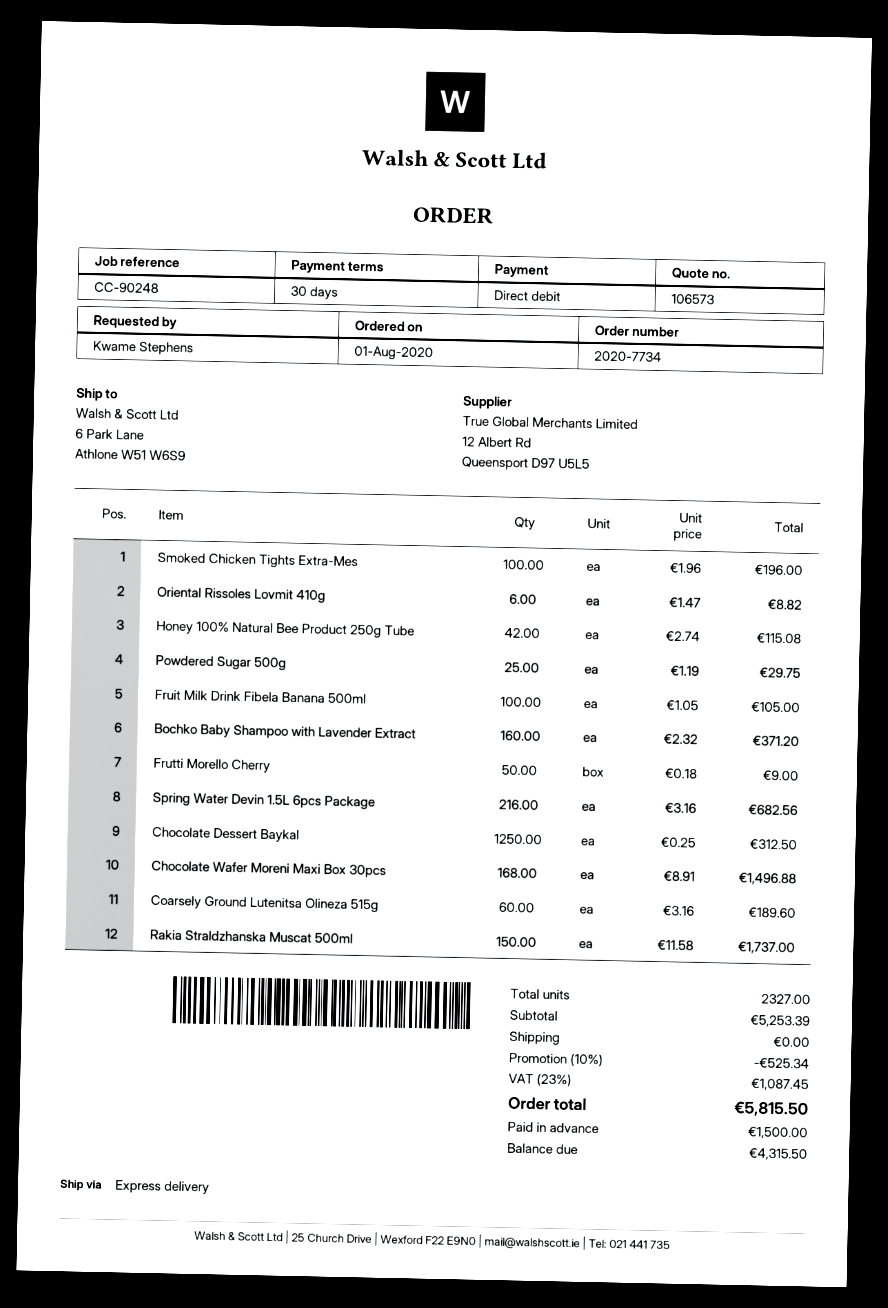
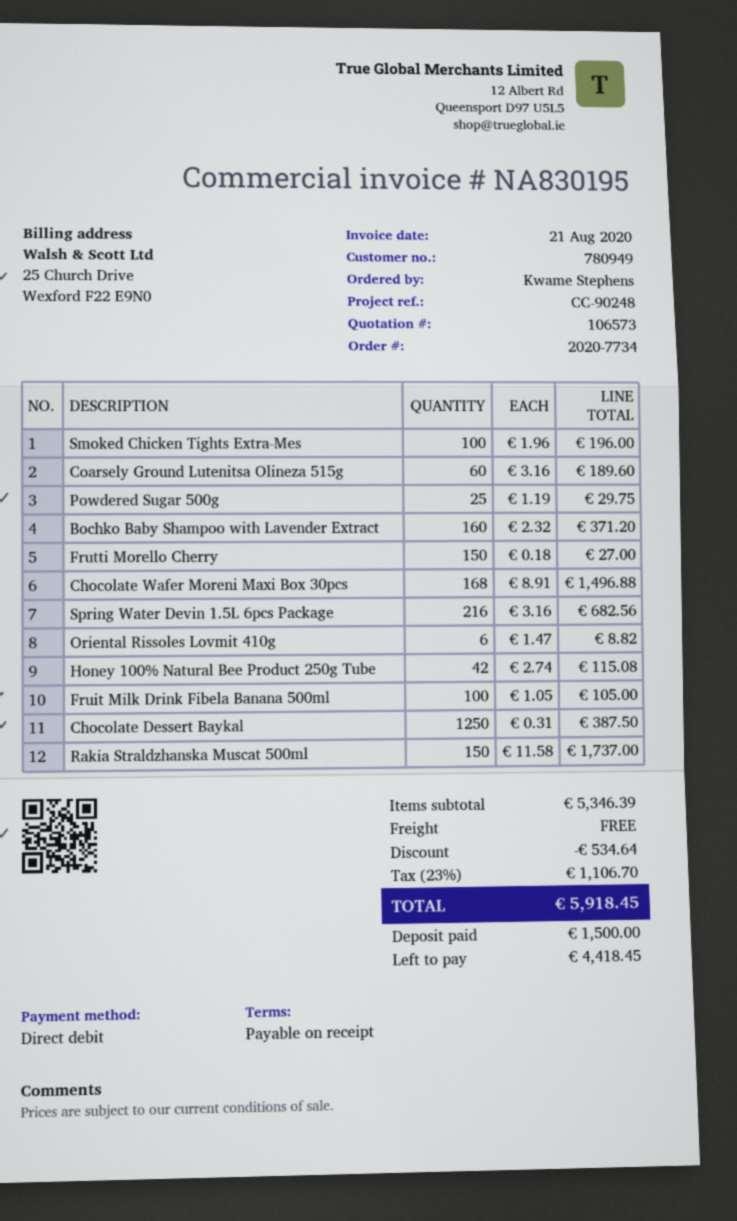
payment terms: 30 days -> on receipt
Frutti Morello Cherry: 50 x 0.18 = 9.00 -> 150 x 0.18 = 27.00
Chocolate Dessert Baykal: 1250 x 0.25 = 312.50 -> 1250 x 0.31 = 387.50
subtotal: 5253.39 -> 5346.39
discount: 525.34 -> 534.64
tax: 23% = 1087.45 -> 23% = 1106.70
total: 5815.50 -> 5918.45
balance: 4315.50 -> 4418.45

